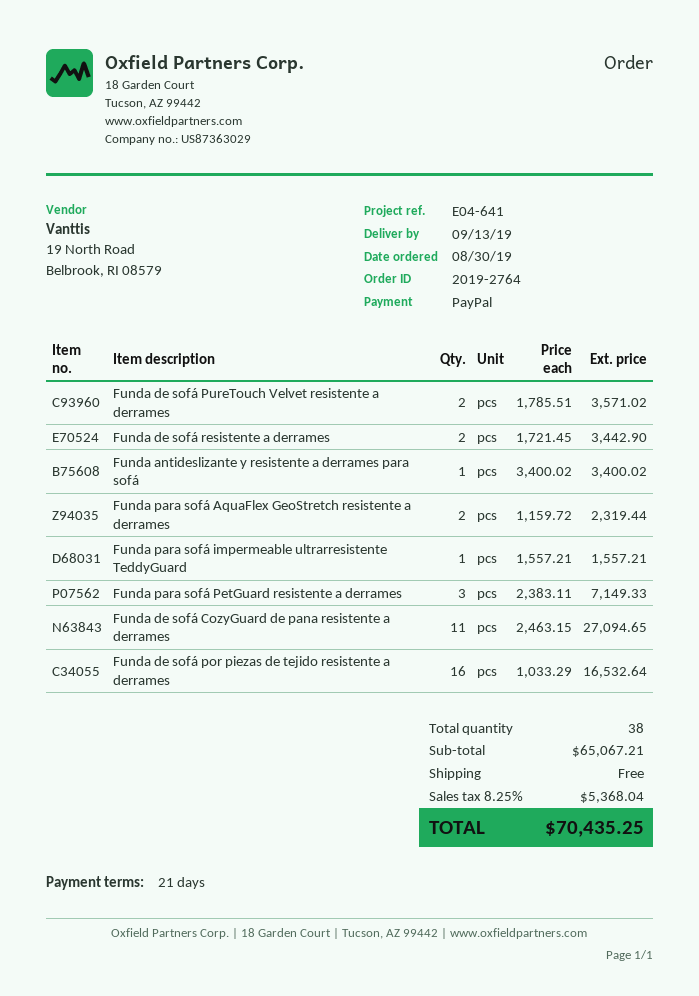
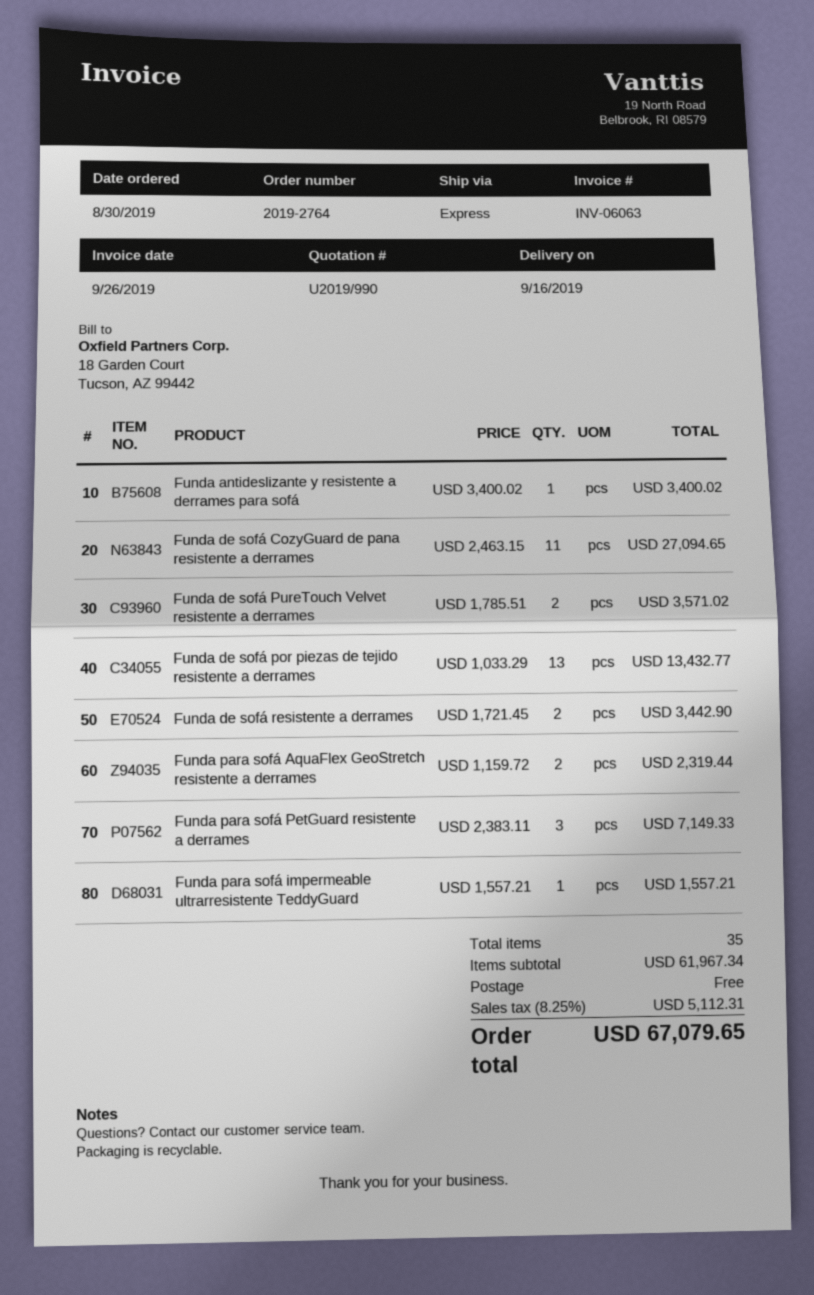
delivery date: 2019-09-13 -> 2019-09-16
Funda de sofá por piezas de tejido resistente a derrames: 16 x 1033.29 = 16532.64 -> 13 x 1033.29 = 13432.77
total quantity: 38 -> 35
subtotal: 65067.21 -> 61967.34
tax: 8.25% = 5368.04 -> 8.25% = 5112.31
total: 70435.25 -> 67079.65

